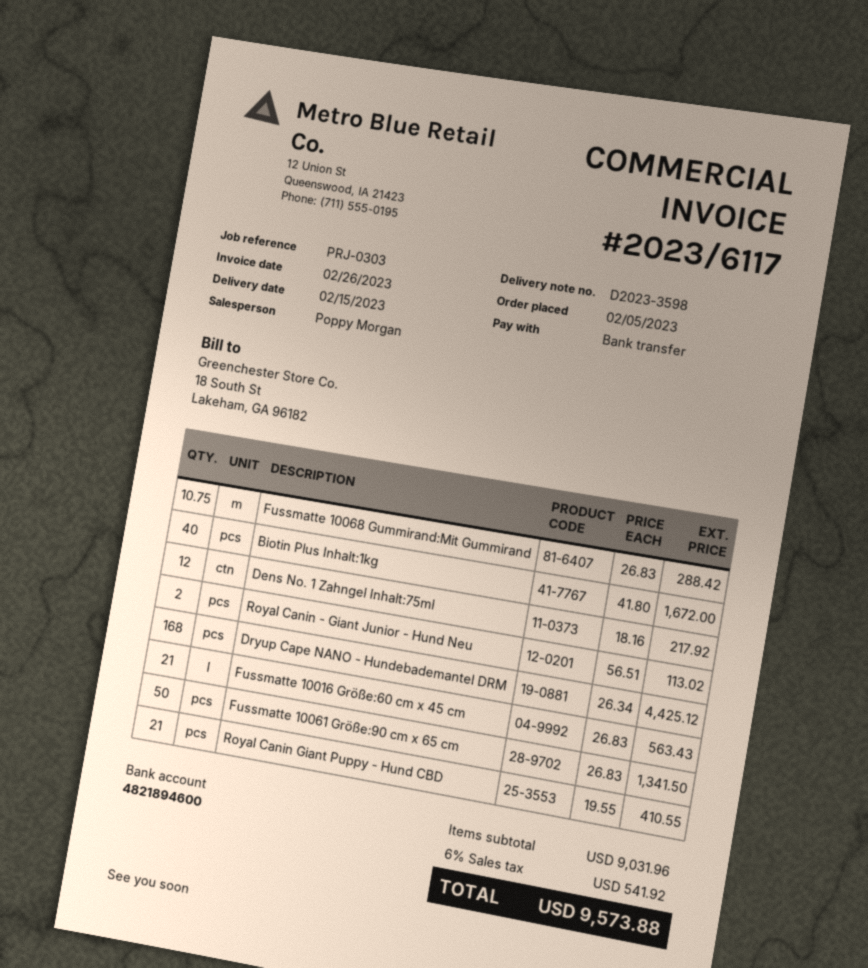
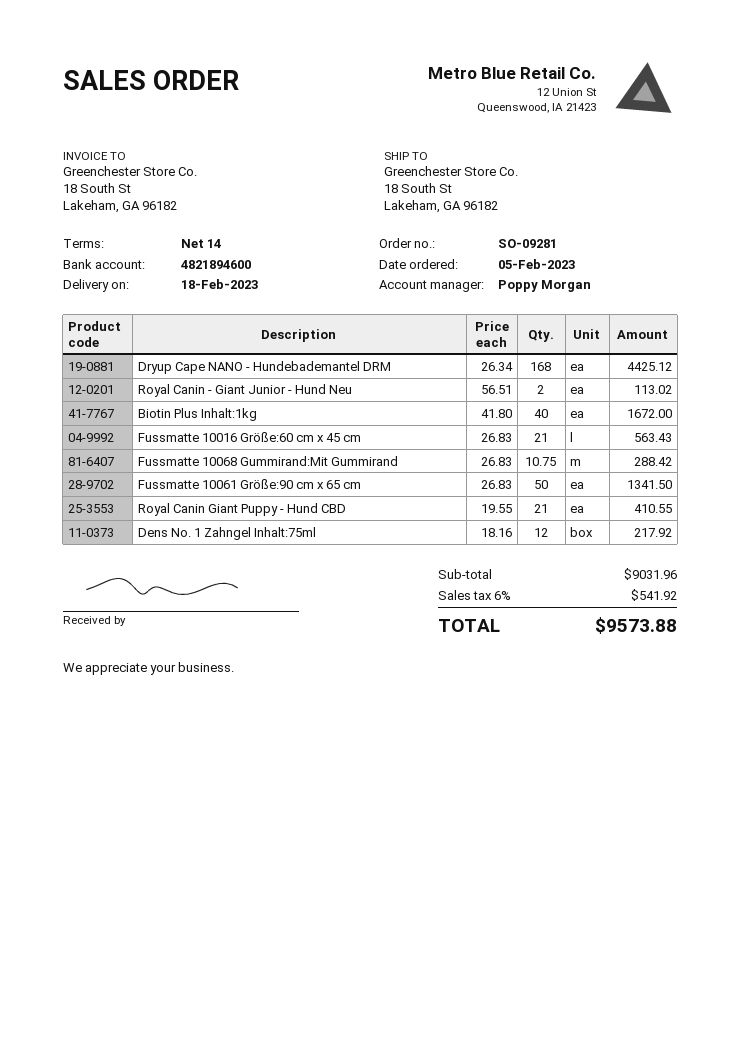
delivery date: 2023-02-15 -> 2023-02-18

